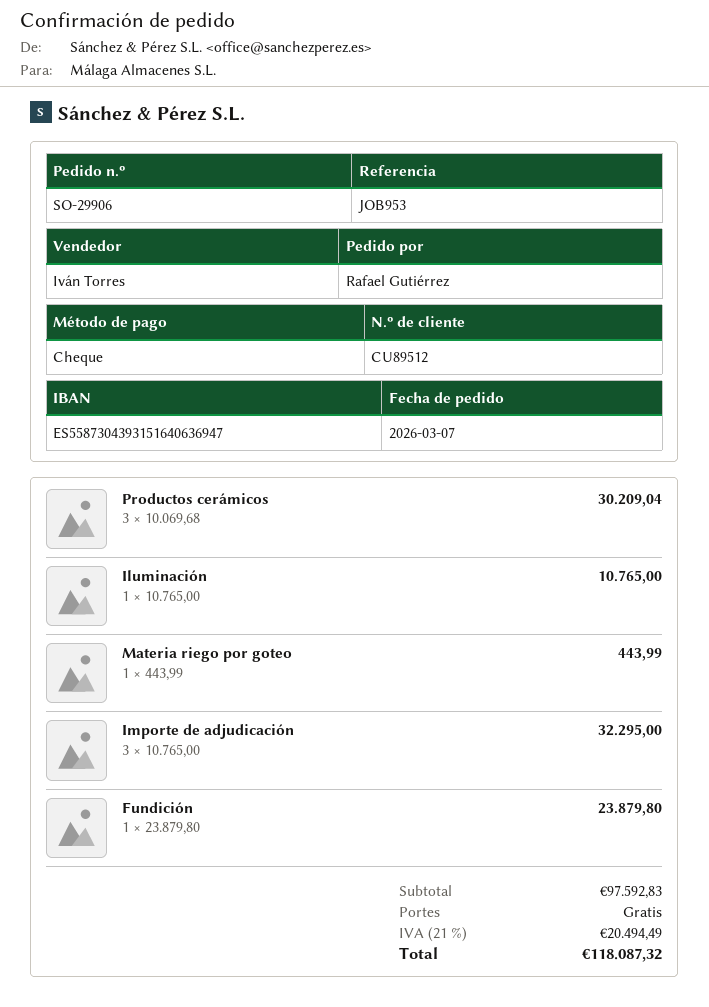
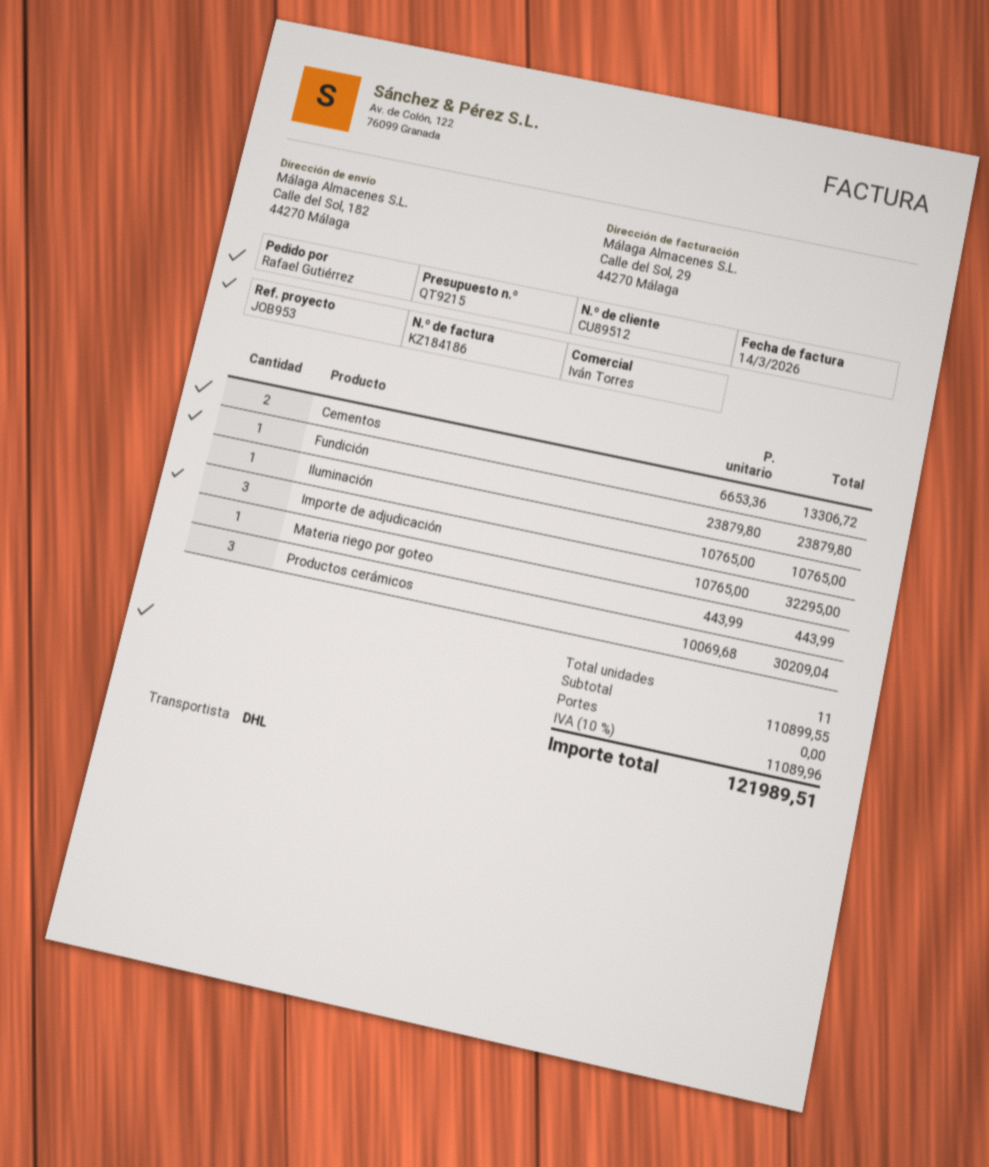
Cementos: none -> 2 x 6653.36 = 13306.72
subtotal: 97592.83 -> 110899.55
tax: 21% = 20494.49 -> 10% = 11089.96
total: 118087.32 -> 121989.51

